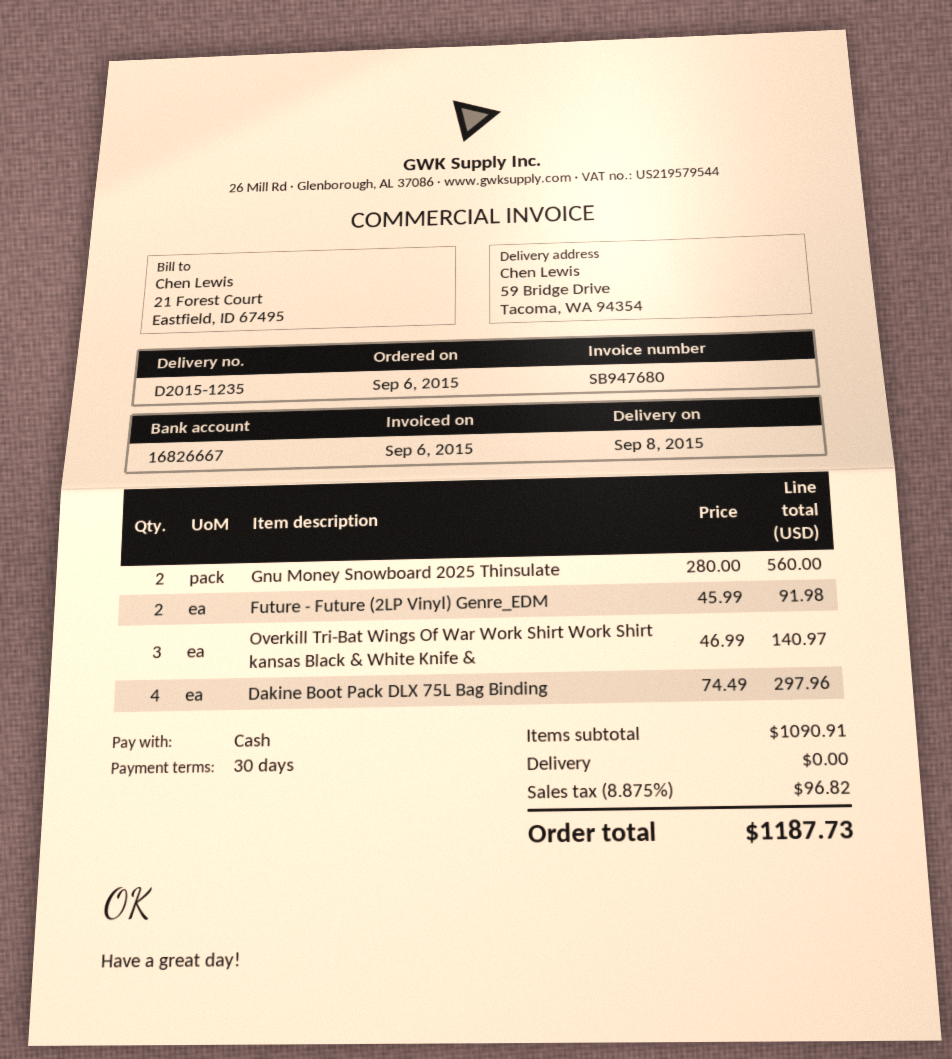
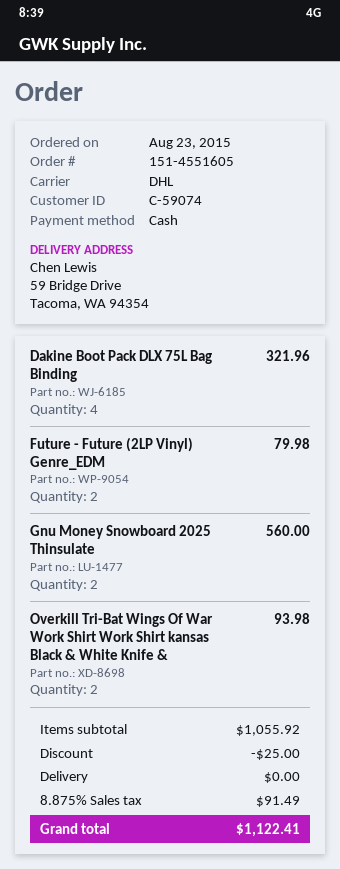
order date: 2015-09-06 -> 2015-08-23
Future - Future (2LP Vinyl) Genre_EDM: 2 for 91.98 -> 2 for 79.98
Overkill Tri-Bat Wings Of War Work Shirt Work Shirt kansas Black & White Knife &: 3 for 140.97 -> 2 for 93.98
Dakine Boot Pack DLX 75L Bag Binding: 4 for 297.96 -> 4 for 321.96
subtotal: 1090.91 -> 1055.92
discount: none -> 25.00
tax: 8.875% = 96.82 -> 8.875% = 91.49
total: 1187.73 -> 1122.41

